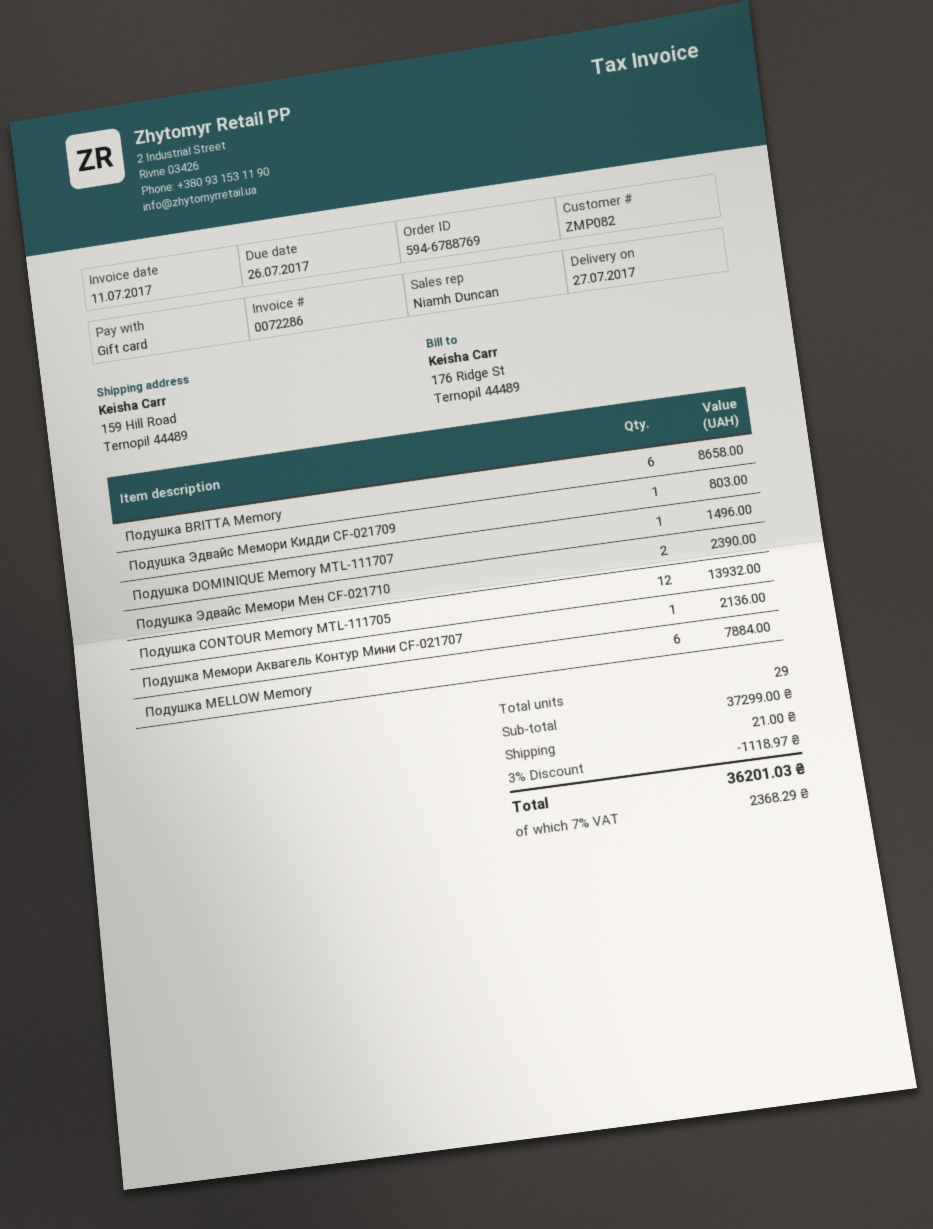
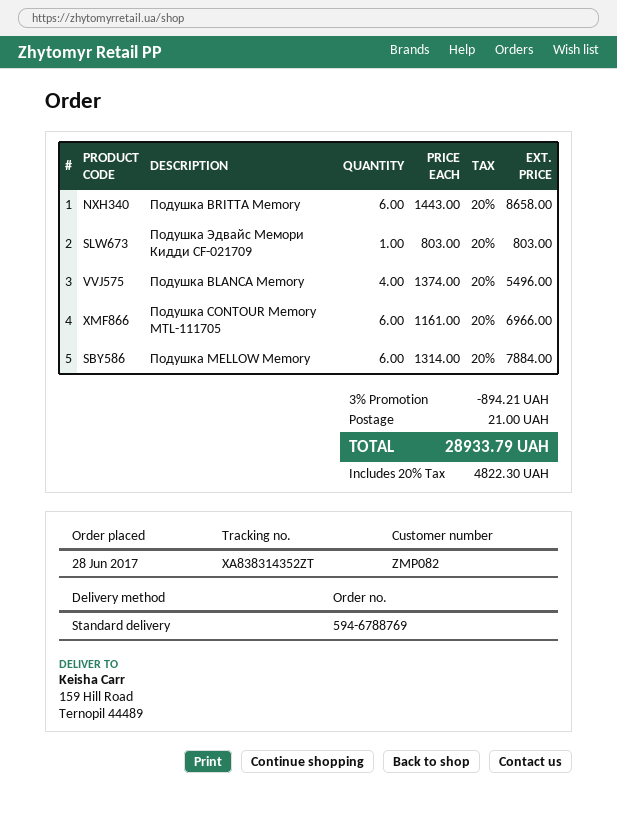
Подушка DOMINIQUE Memory MTL-111707: 1 for 1496.00 -> none
Подушка Эдвайс Мемори Мен CF-021710: 2 for 2390.00 -> none
Подушка CONTOUR Memory MTL-111705: 12 for 13932.00 -> 6 for 6966.00
Подушка Мемори Аквагель Контур Мини CF-021707: 1 for 2136.00 -> none
Подушка BLANCA Memory: none -> 4 for 5496.00
discount: 3% = 1118.97 -> 3% = 894.21
tax: 7% = 2368.29 -> 20% = 4822.30
total: 36201.03 -> 28933.79

